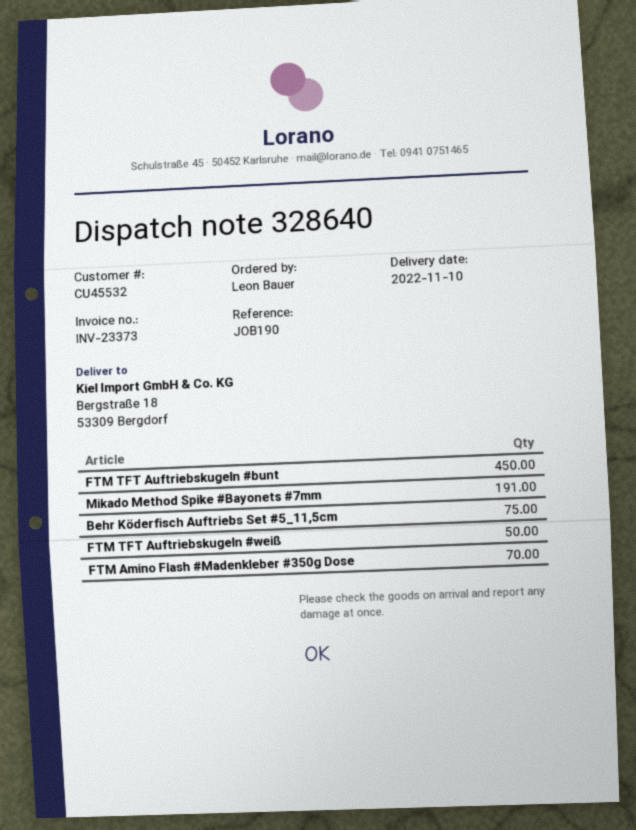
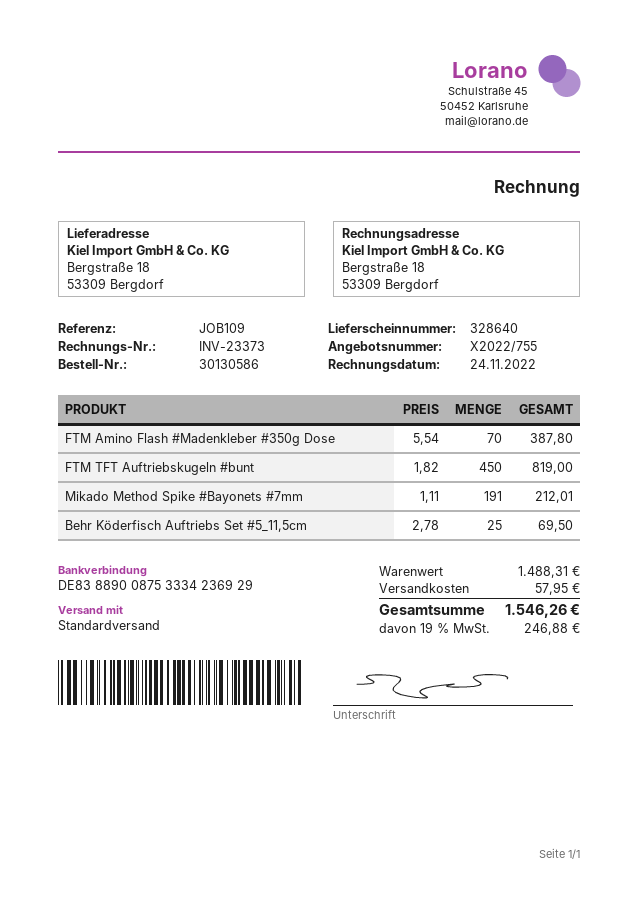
reference: JOB190 -> JOB109
Behr Köderfisch Auftriebs Set #5_11,5cm: 75 -> 25
FTM TFT Auftriebskugeln #weiß: 50 -> none

